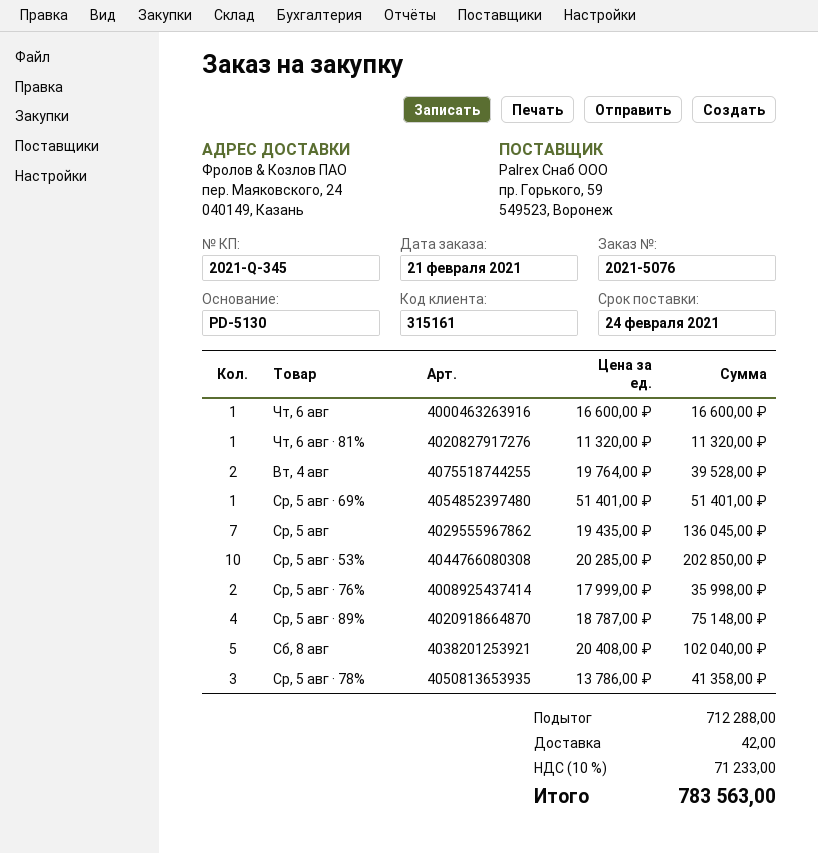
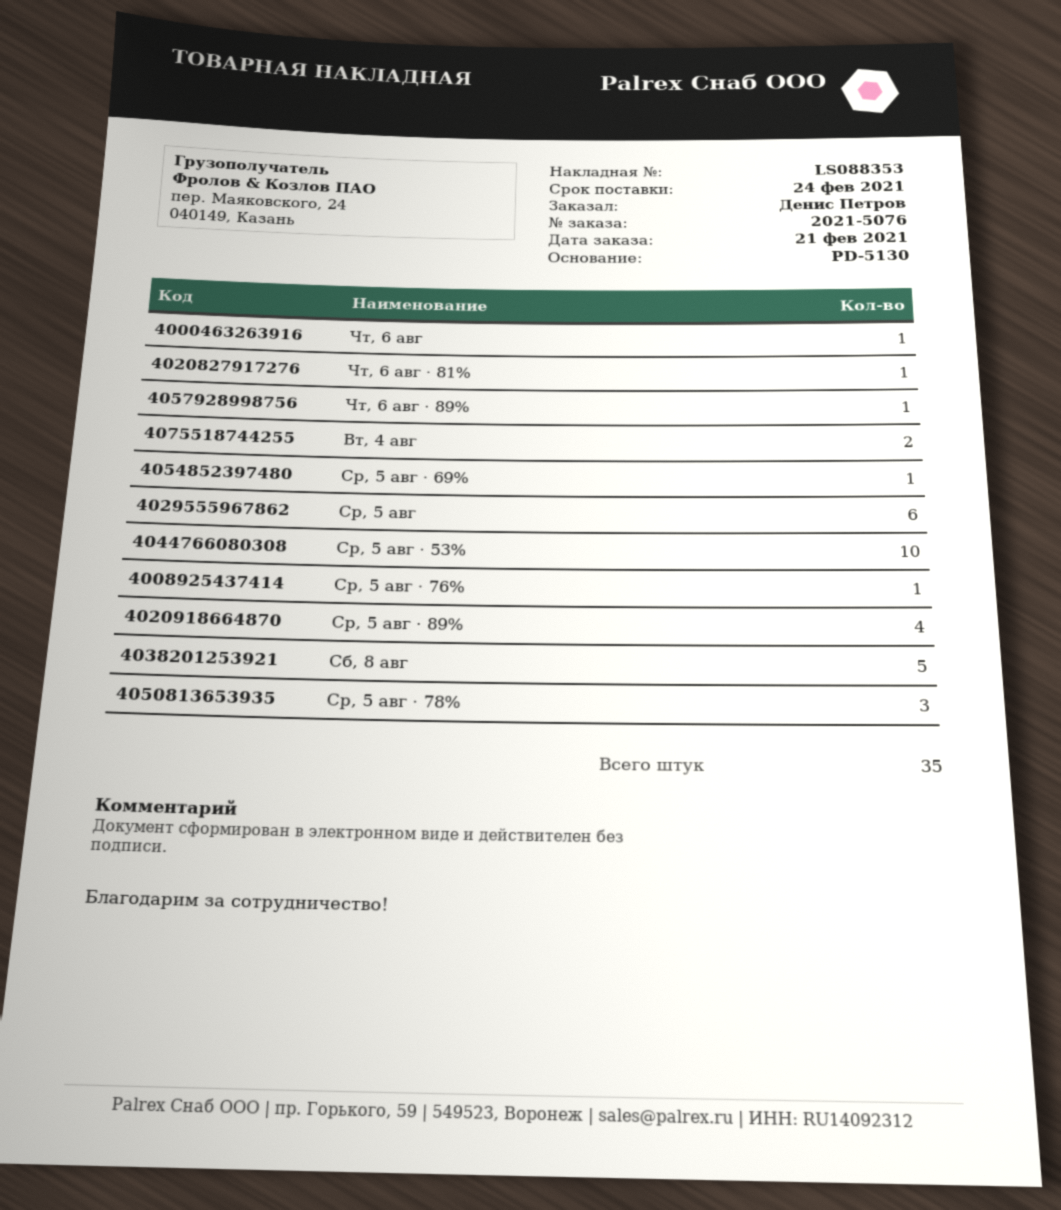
Ср, 5 авг: 7 -> 6
Ср, 5 авг · 76%: 2 -> 1
Чт, 6 авг · 89%: none -> 1

